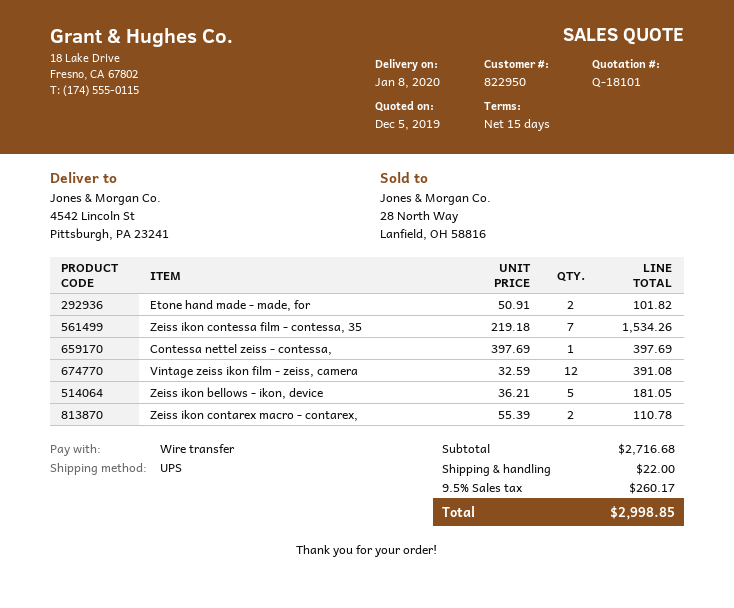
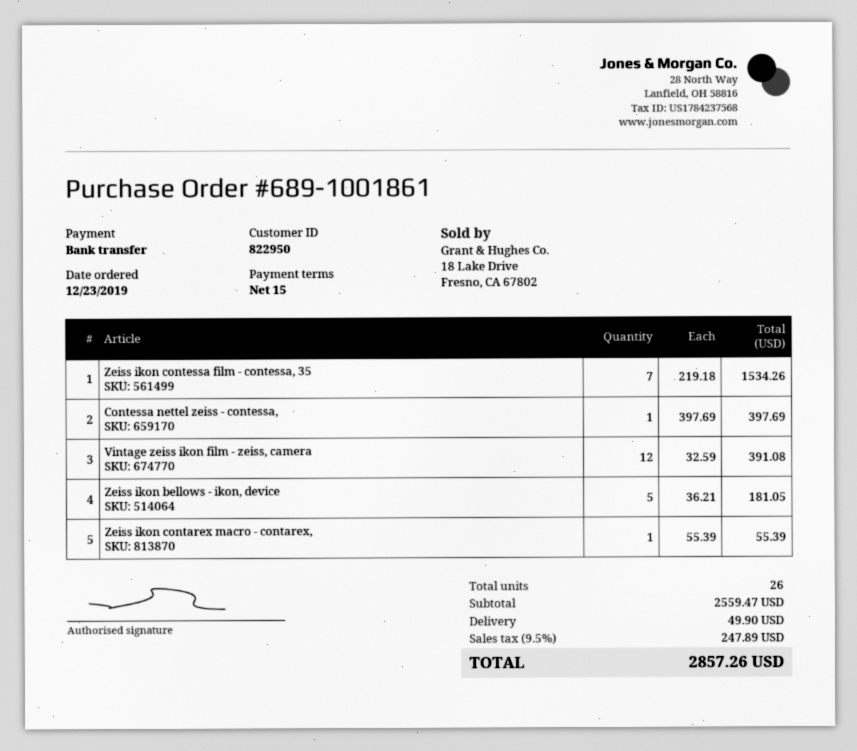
Etone hand made - made, for: 2 x 50.91 = 101.82 -> none
Zeiss ikon contarex macro - contarex,: 2 x 55.39 = 110.78 -> 1 x 55.39 = 55.39
subtotal: 2716.68 -> 2559.47
shipping: 22.00 -> 49.90
tax: 9.5% = 260.17 -> 9.5% = 247.89
total: 2998.85 -> 2857.26

